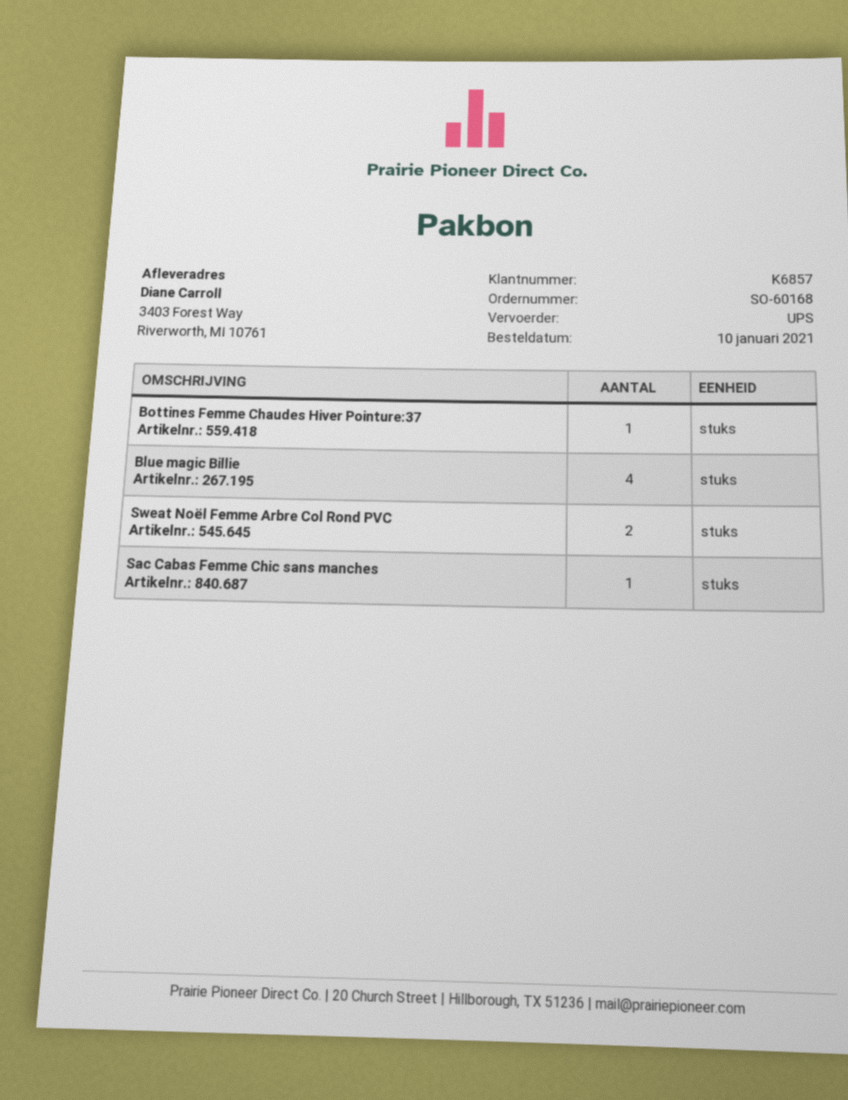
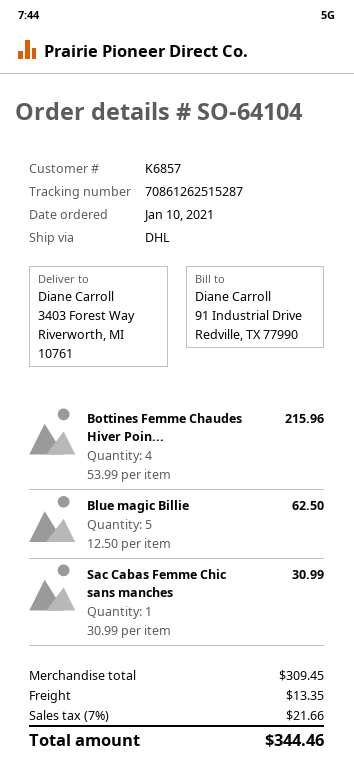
order number: SO-60168 -> SO-64104
shipping method: UPS -> DHL
Bottines Femme Chaudes Hiver Pointure:37: 1 -> 4
Blue magic Billie: 4 -> 5
Sweat Noël Femme Arbre Col Rond PVC: 2 -> none

